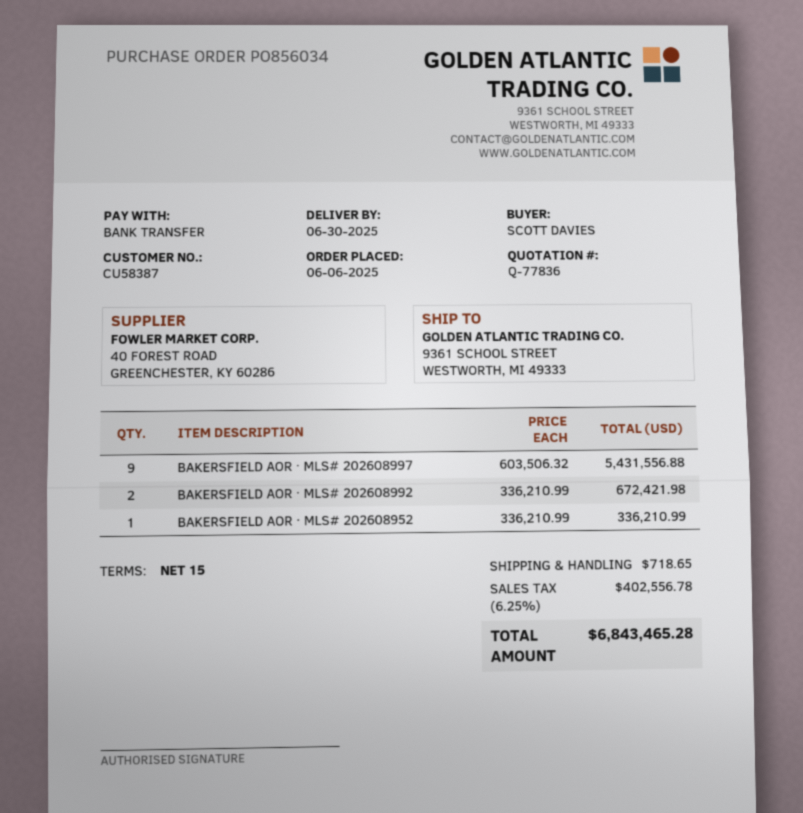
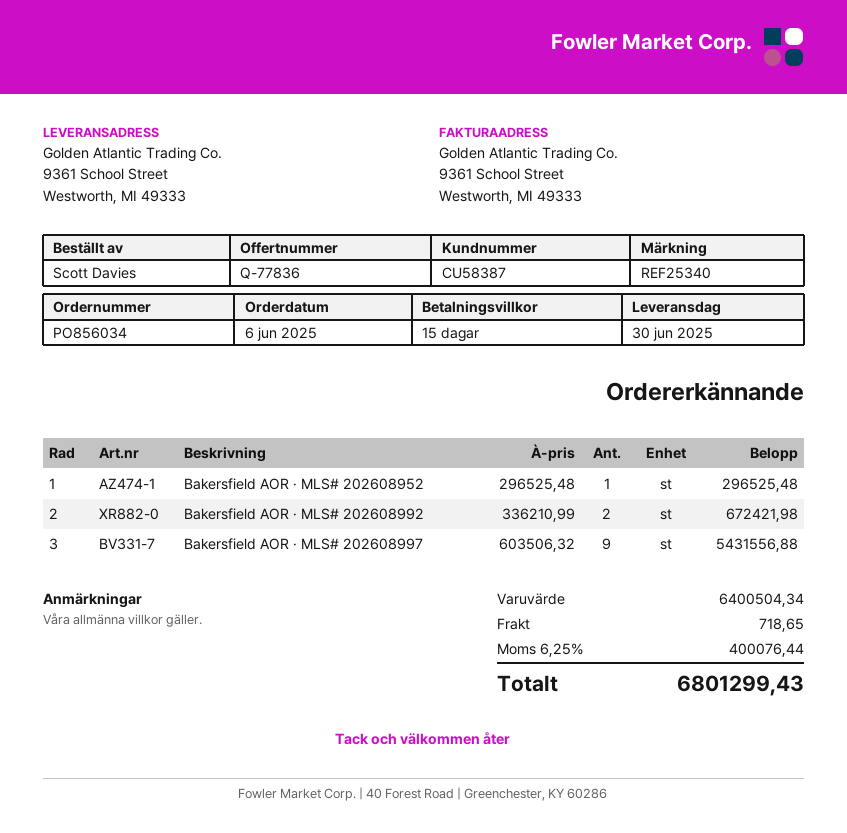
BAKERSFIELD AOR · MLS# 202608952: 1 x 336210.99 = 336210.99 -> 1 x 296525.48 = 296525.48
tax: 6.25% = 402556.78 -> 6.25% = 400076.44
total: 6843465.28 -> 6801299.43

